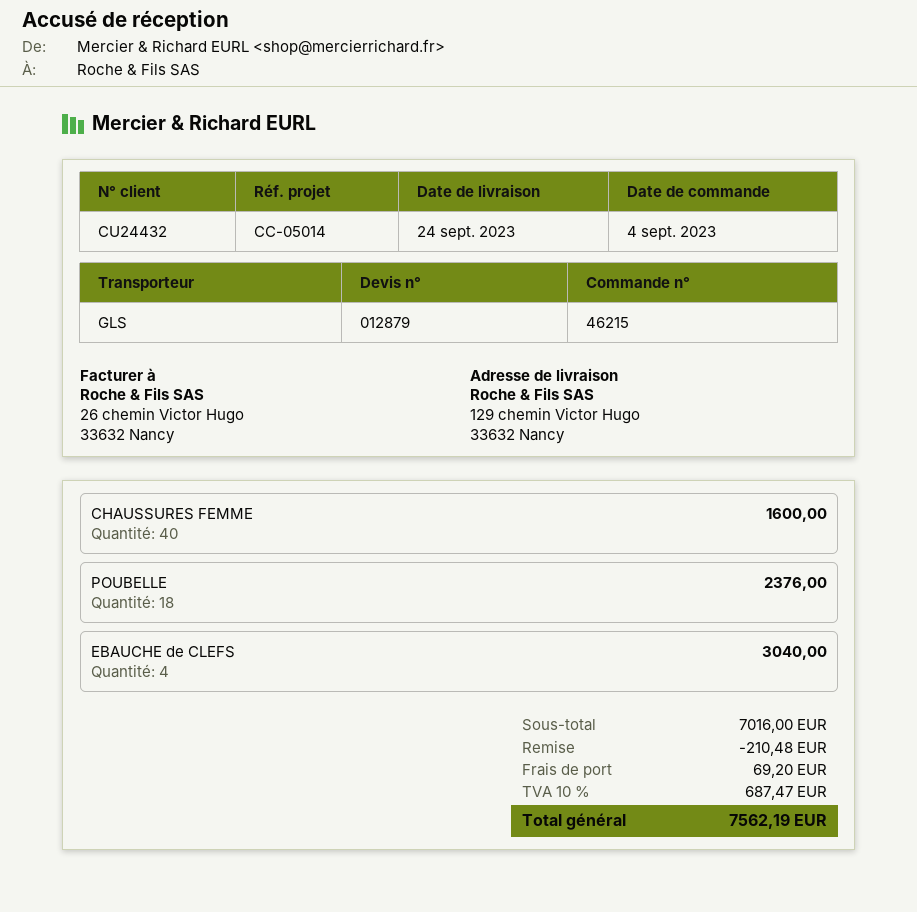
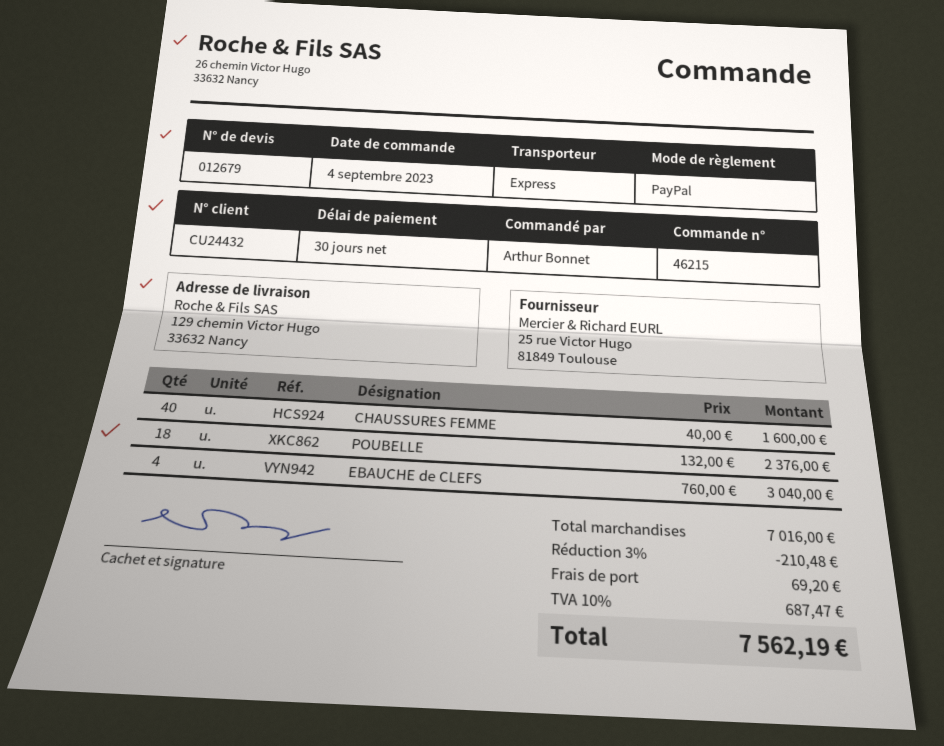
quote number: 012879 -> 012679
shipping method: GLS -> express

